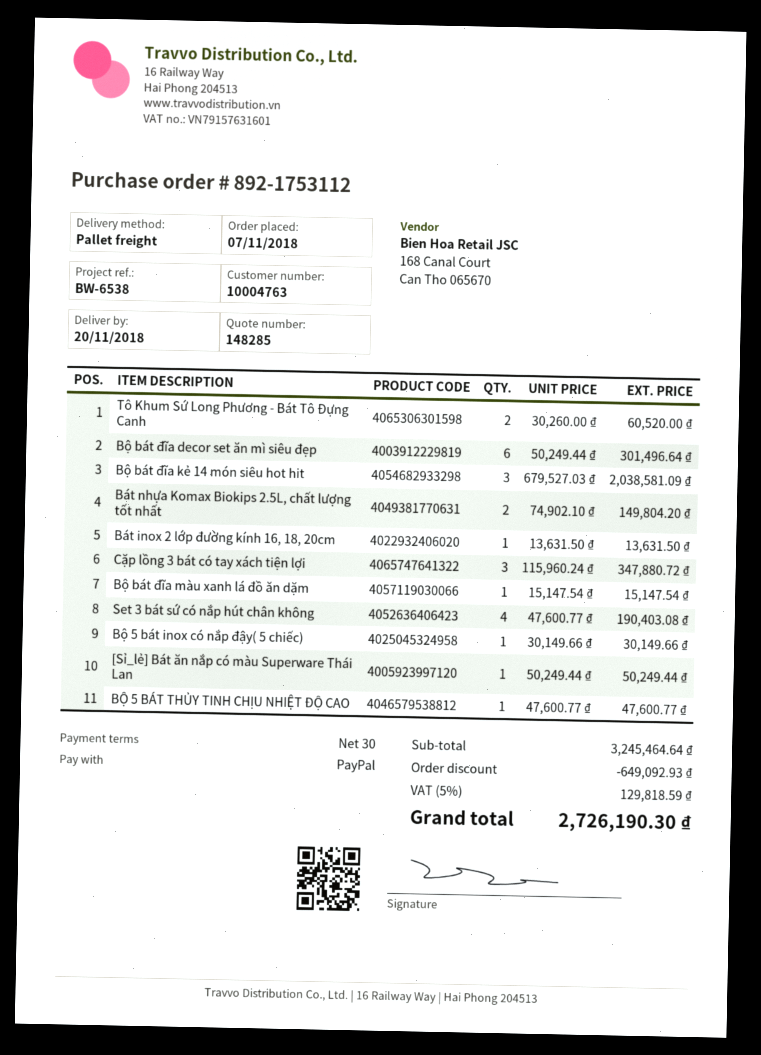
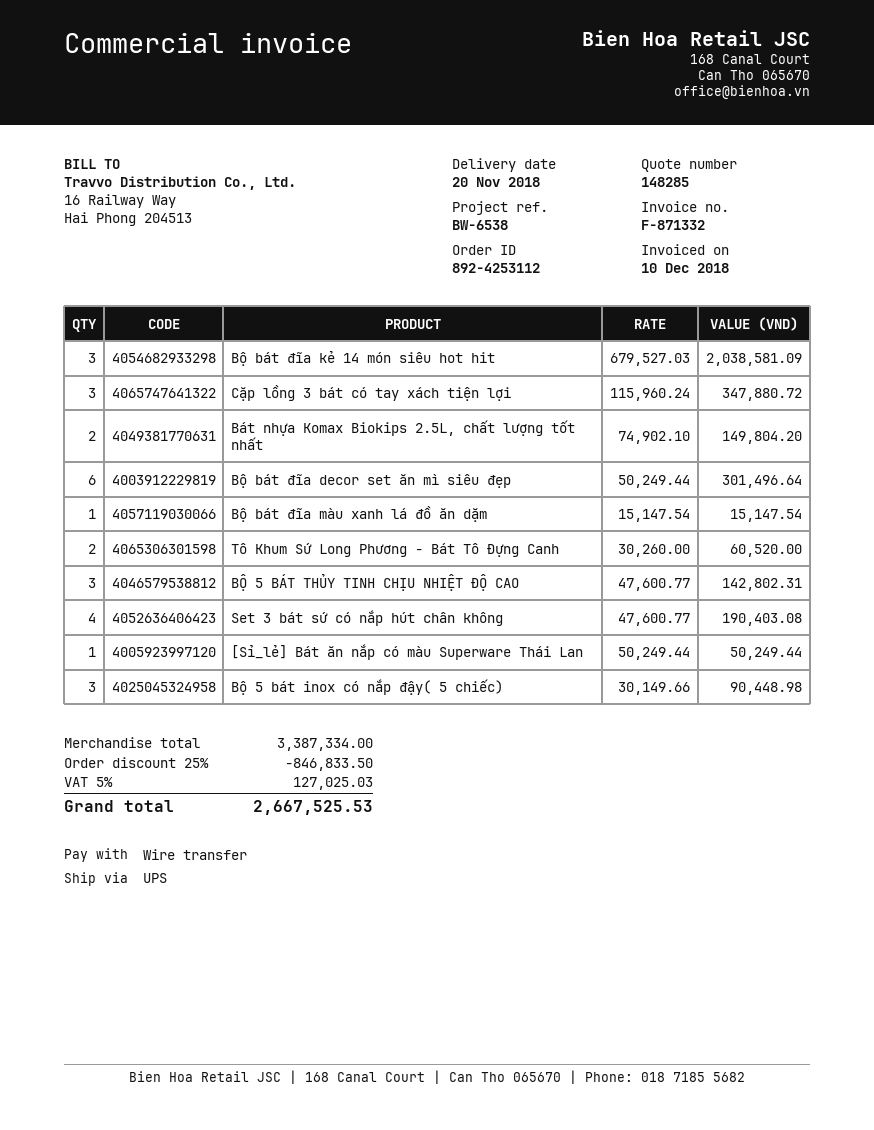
order number: 892-1753112 -> 892-4253112
payment method: PayPal -> bank transfer
shipping method: pallet freight -> UPS
Bát inox 2 lớp đường kính 16, 18, 20cm: 1 x 13631.50 = 13631.50 -> none
Bộ 5 bát inox có nắp đậy( 5 chiếc): 1 x 30149.66 = 30149.66 -> 3 x 30149.66 = 90448.98
BỘ 5 BÁT THỦY TINH CHỊU NHIỆT ĐỘ CAO: 1 x 47600.77 = 47600.77 -> 3 x 47600.77 = 142802.31
subtotal: 3245464.64 -> 3387334.00
discount: 649092.93 -> 846833.50
tax: 5% = 129818.59 -> 5% = 127025.03
total: 2726190.30 -> 2667525.53

